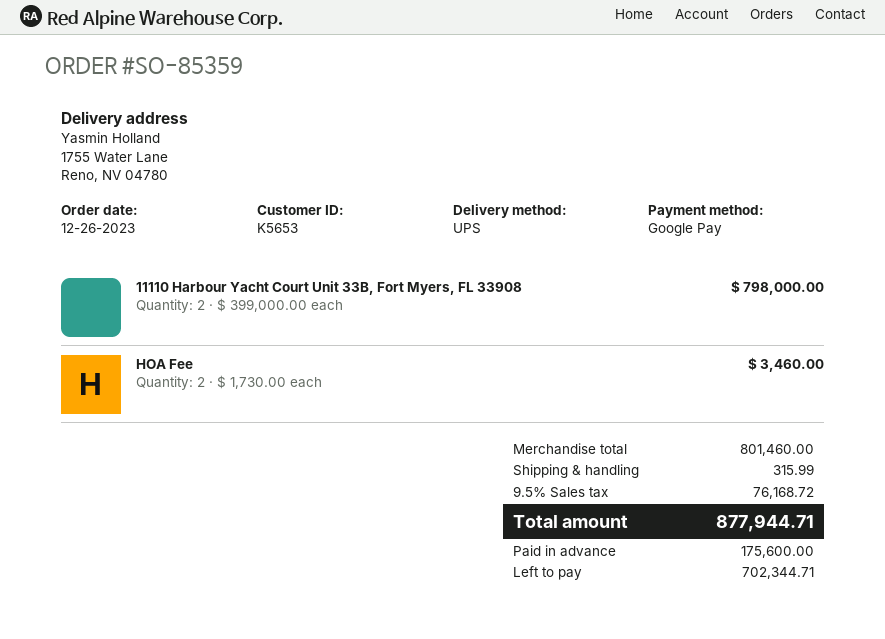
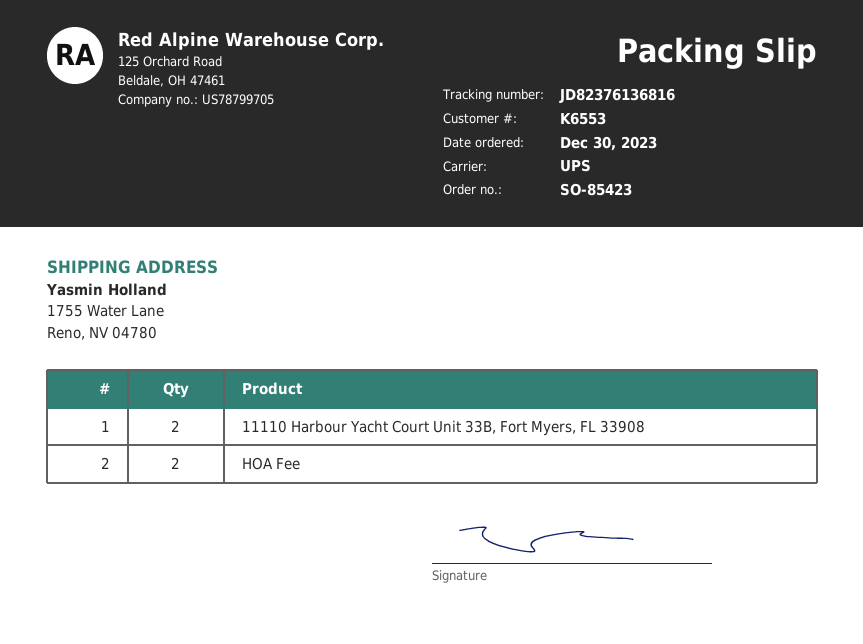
order number: SO-85359 -> SO-85423
order date: 2023-12-26 -> 2023-12-30
customer number: K5653 -> K6553

